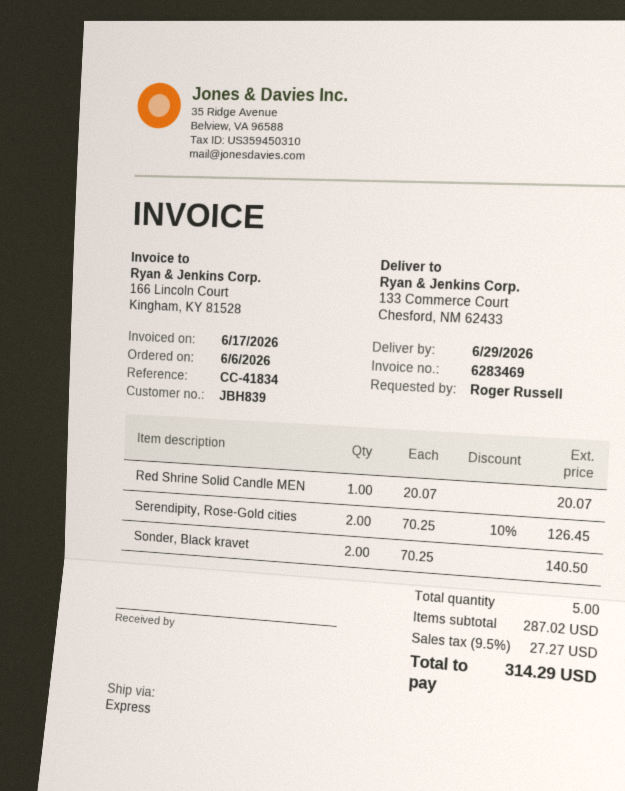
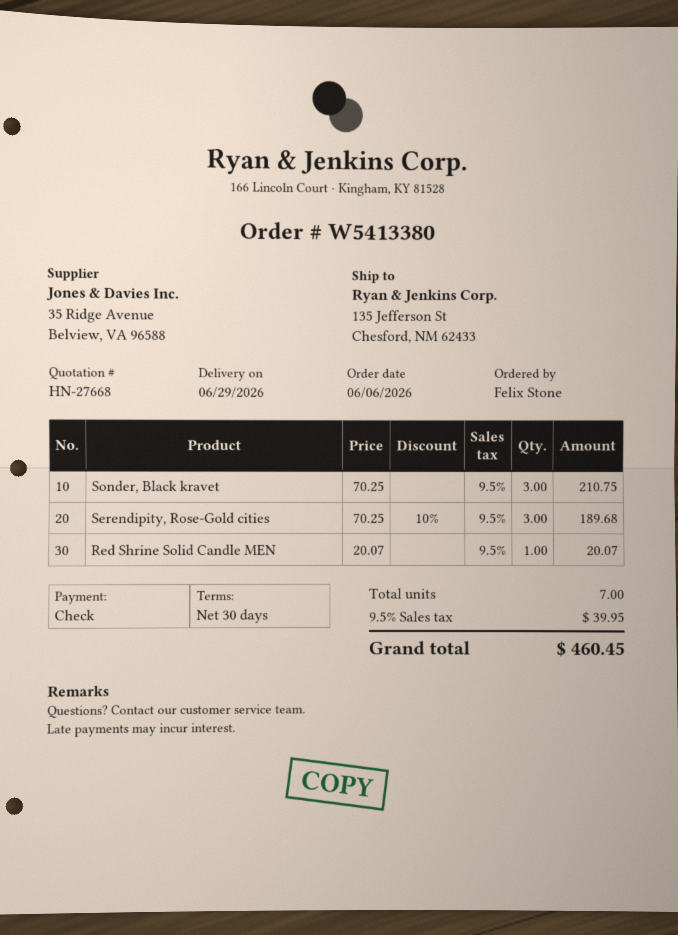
ordered by: Roger Russell -> Felix Stone
ship to: 133 Commerce Court, Chesford, NM 62433 -> 135 Jefferson St, Chesford, NM 62433
Serendipity, Rose-Gold cities: 2 x 70.25 - 10% = 126.45 -> 3 x 70.25 - 10% = 189.68
Sonder, Black kravet: 2 x 70.25 = 140.50 -> 3 x 70.25 = 210.75
total quantity: 5 -> 7
tax: 9.5% = 27.27 -> 9.5% = 39.95
total: 314.29 -> 460.45

